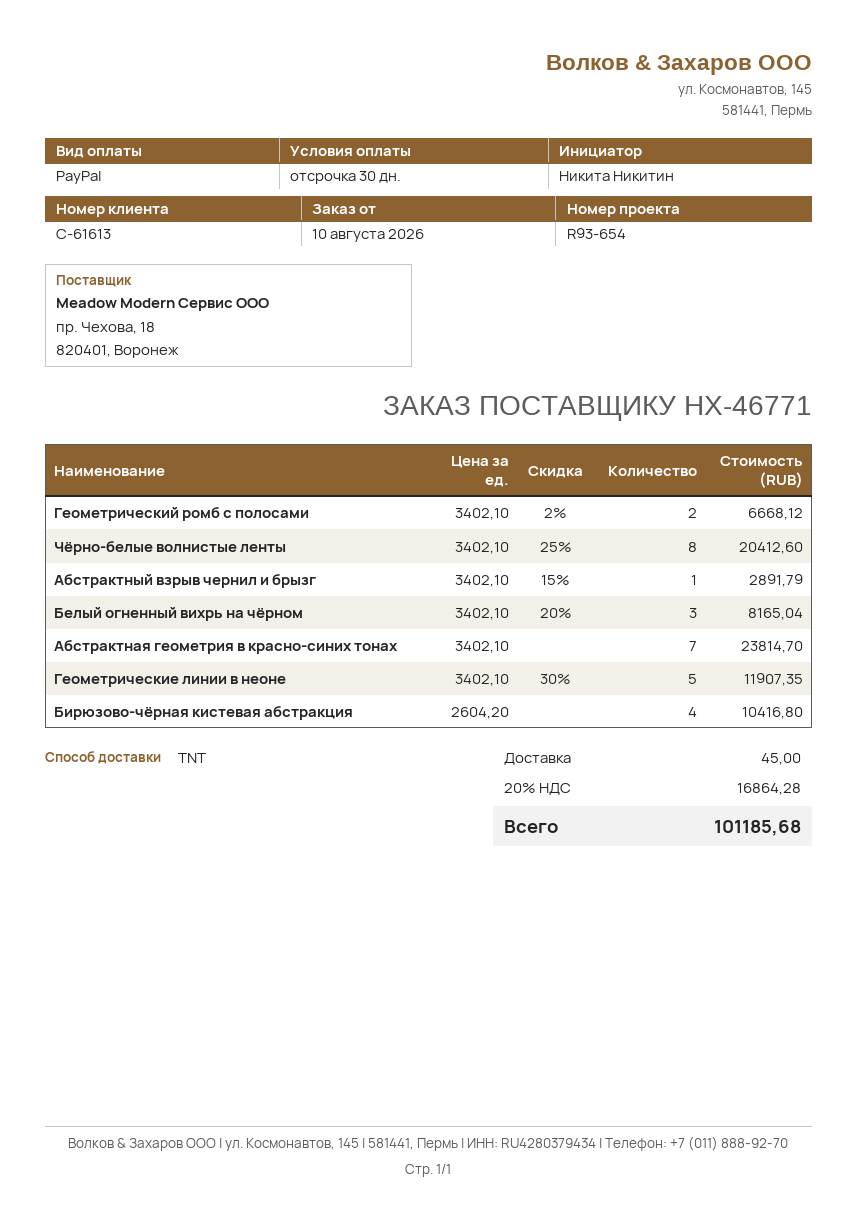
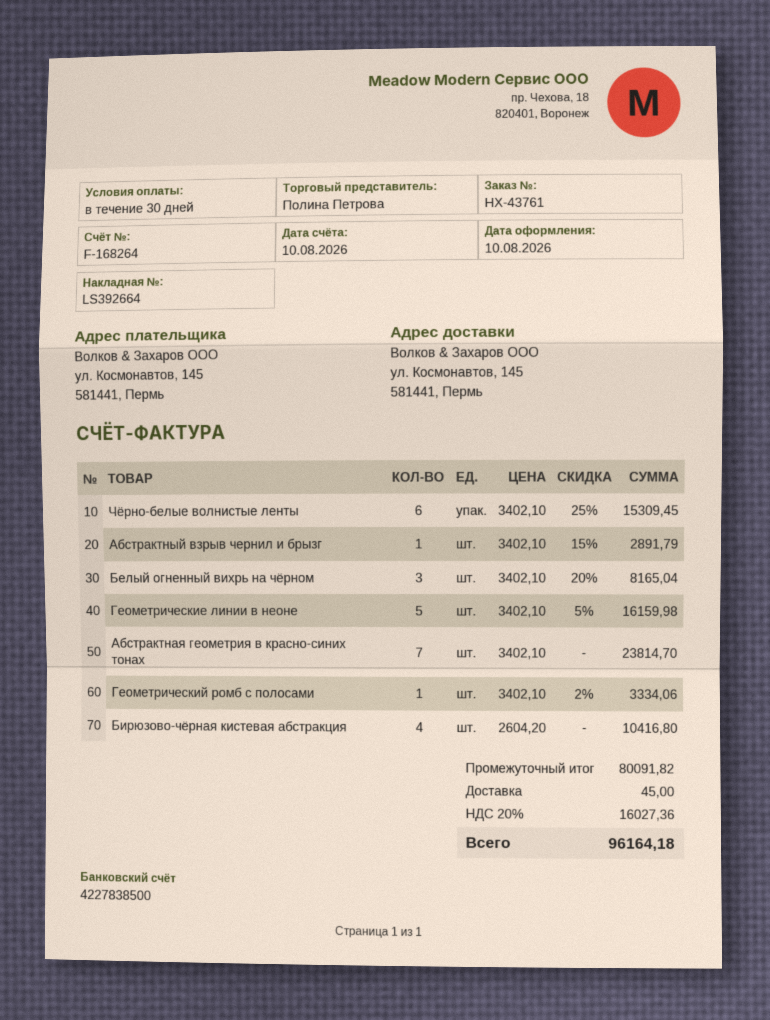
order number: HX-46771 -> HX-43761
Геометрический ромб с полосами: 2 x 3402.10 - 2% = 6668.12 -> 1 x 3402.10 - 2% = 3334.06
Чёрно-белые волнистые ленты: 8 x 3402.10 - 25% = 20412.60 -> 6 x 3402.10 - 25% = 15309.45
Геометрические линии в неоне: 5 x 3402.10 - 30% = 11907.35 -> 5 x 3402.10 - 5% = 16159.98
tax: 20% = 16864.28 -> 20% = 16027.36
total: 101185.68 -> 96164.18

